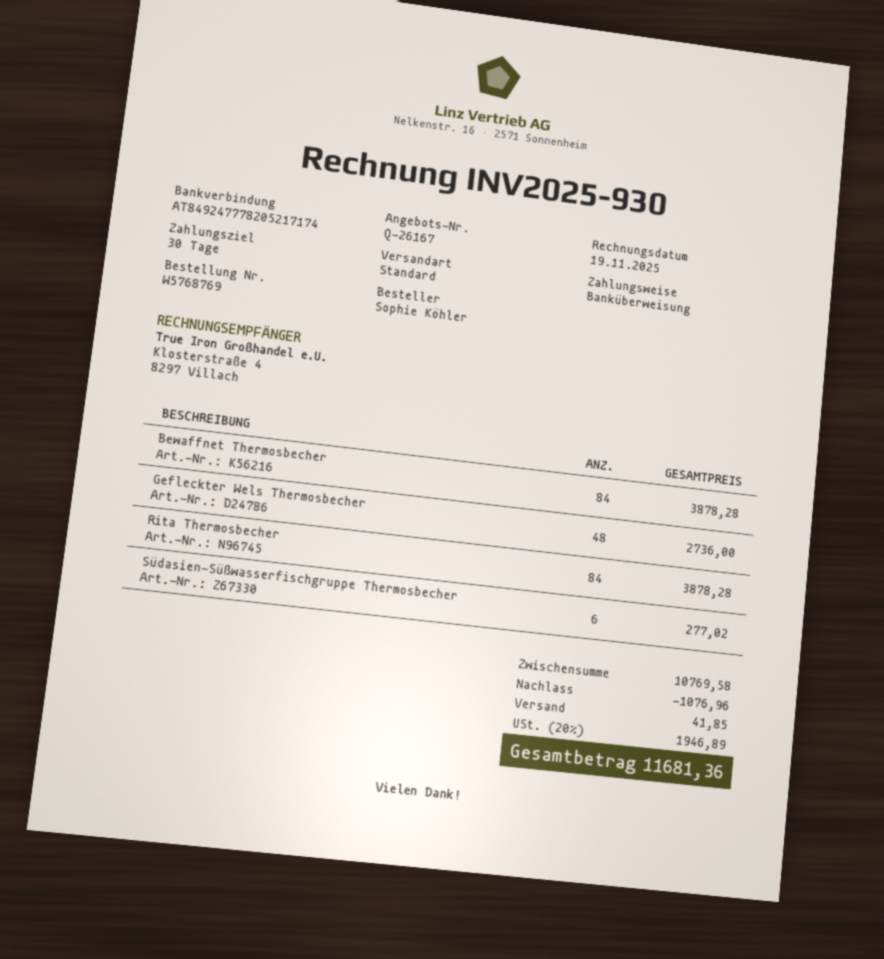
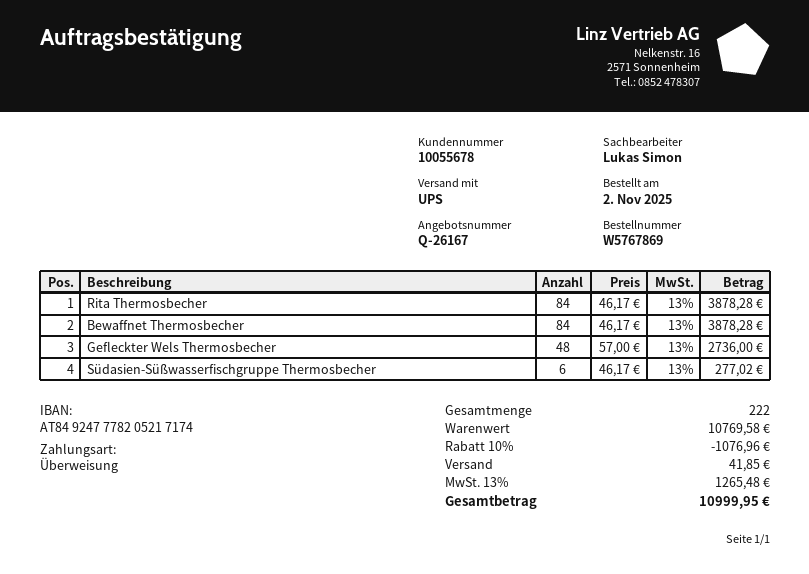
order number: W5768769 -> W5767869
shipping method: standard -> UPS
tax: 20% = 1946.89 -> 13% = 1265.48
total: 11681.36 -> 10999.95

